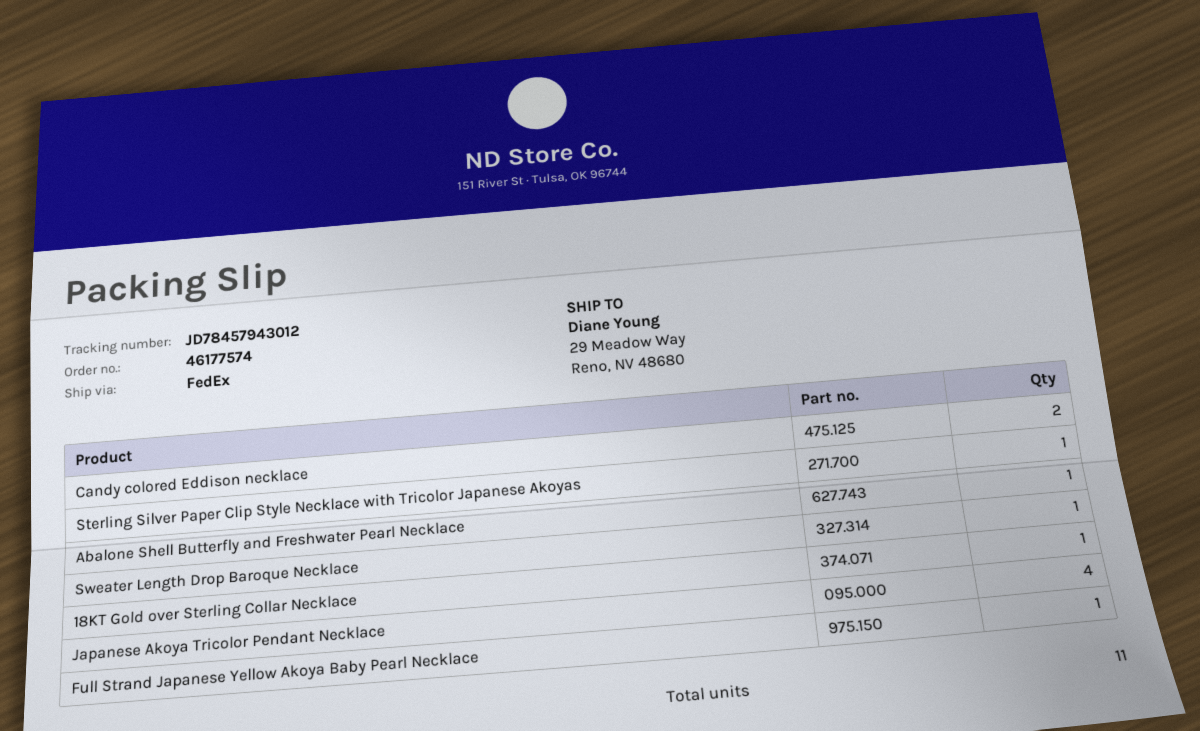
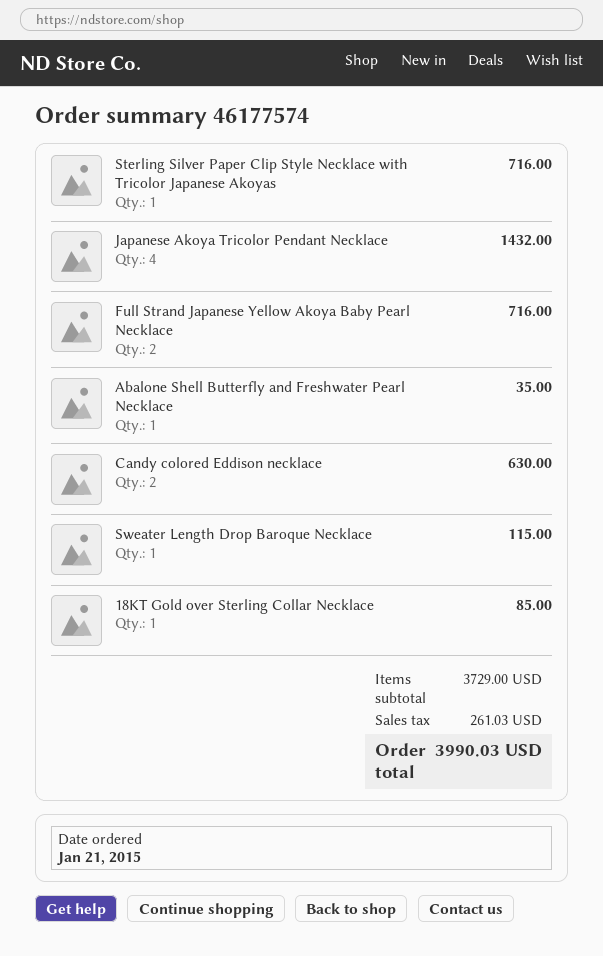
Full Strand Japanese Yellow Akoya Baby Pearl Necklace: 1 -> 2

